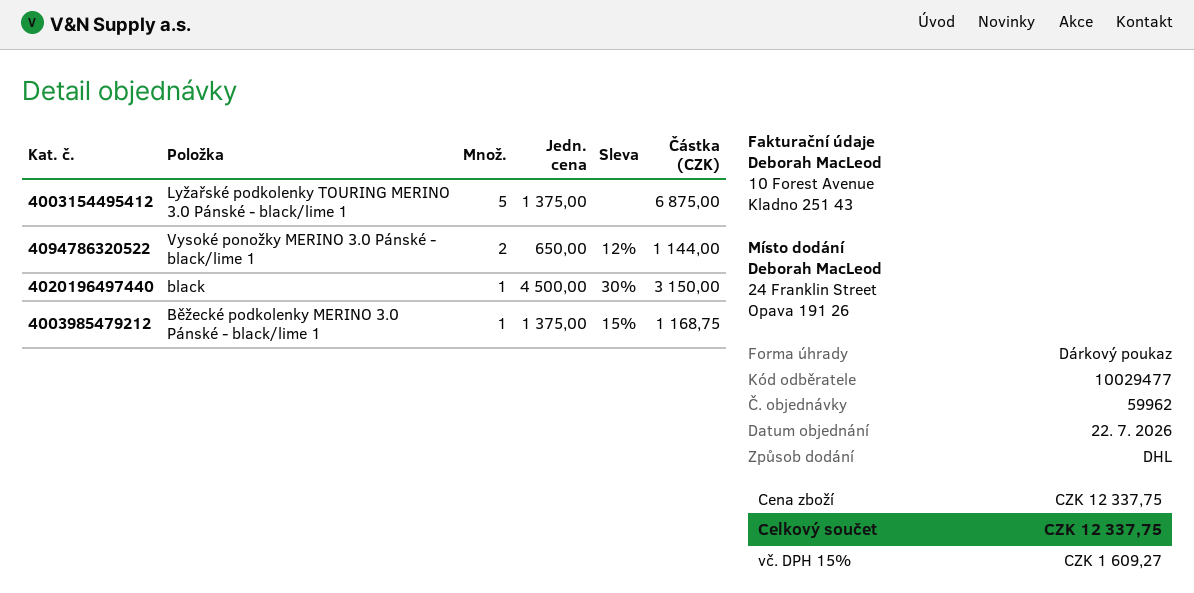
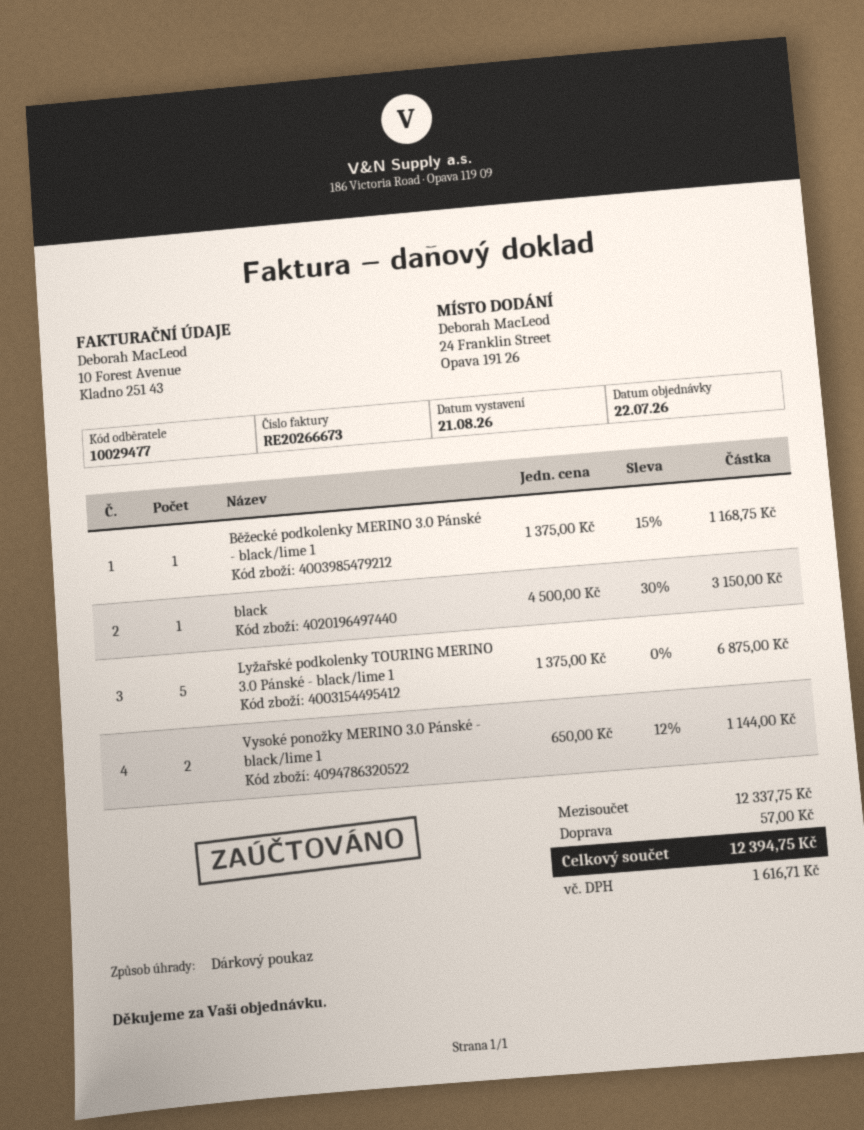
shipping: none -> 57.00
tax: 1609.27 -> 1616.71
total: 12337.75 -> 12394.75

